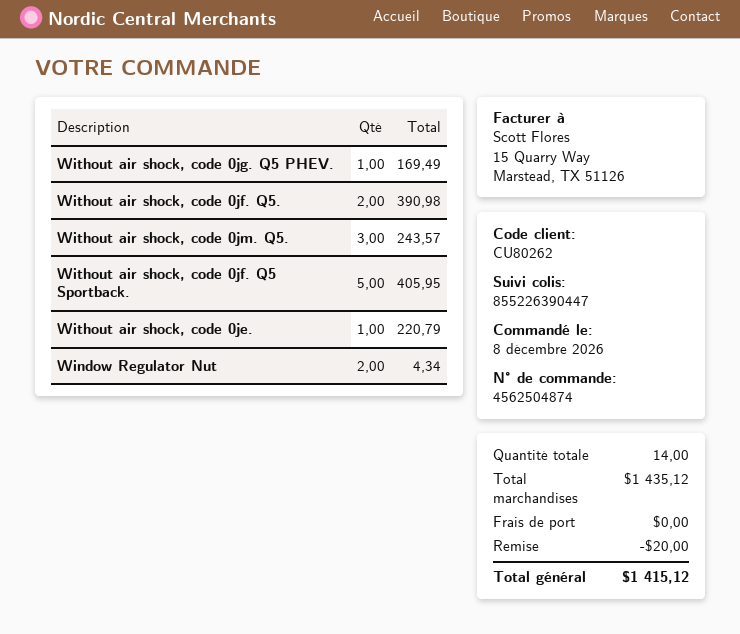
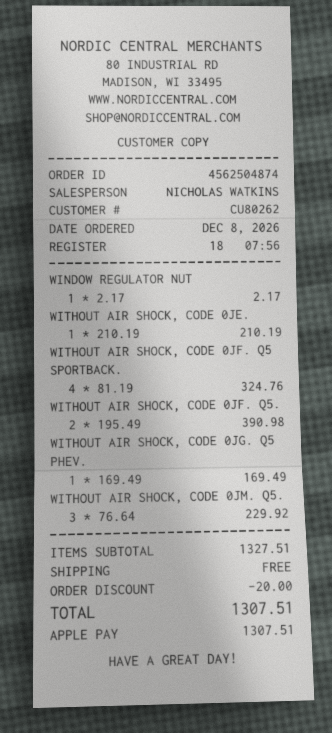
Without air shock, code 0jm. Q5.: 3 for 243.57 -> 3 for 229.92
Without air shock, code 0jf. Q5 Sportback.: 5 for 405.95 -> 4 for 324.76
Without air shock, code 0je.: 1 for 220.79 -> 1 for 210.19
Window Regulator Nut: 2 for 4.34 -> 1 for 2.17
subtotal: 1435.12 -> 1327.51
total: 1415.12 -> 1307.51

